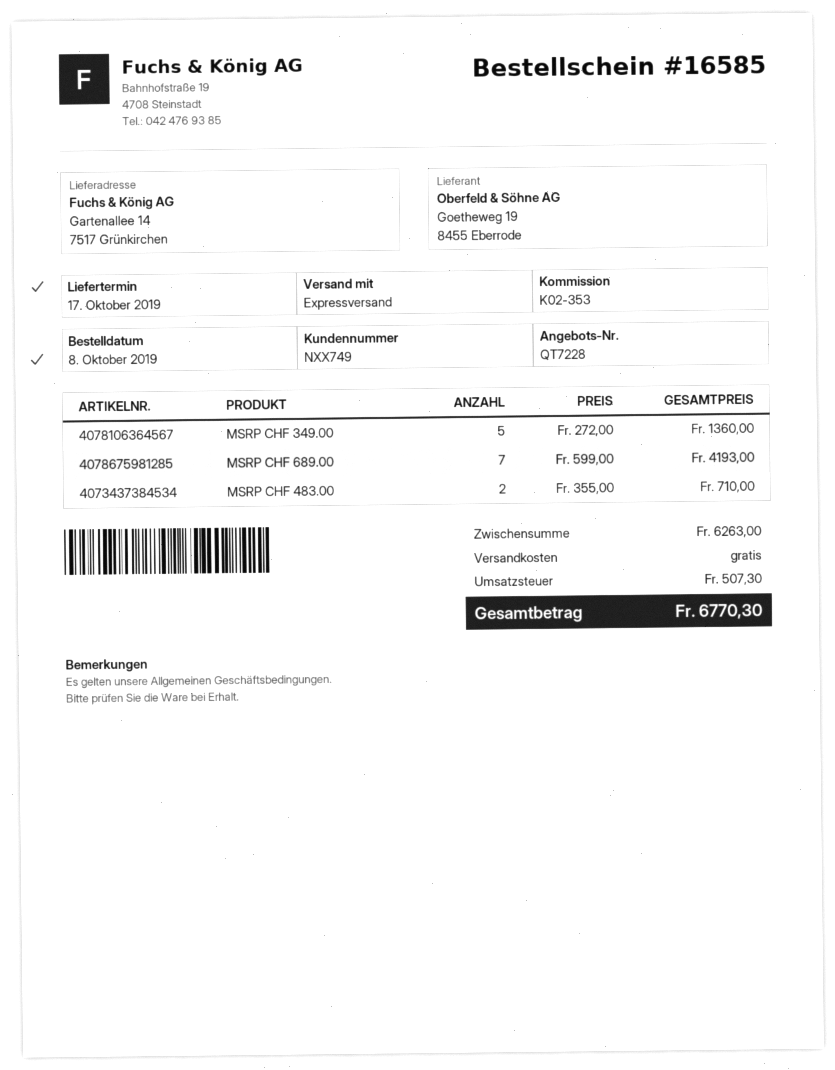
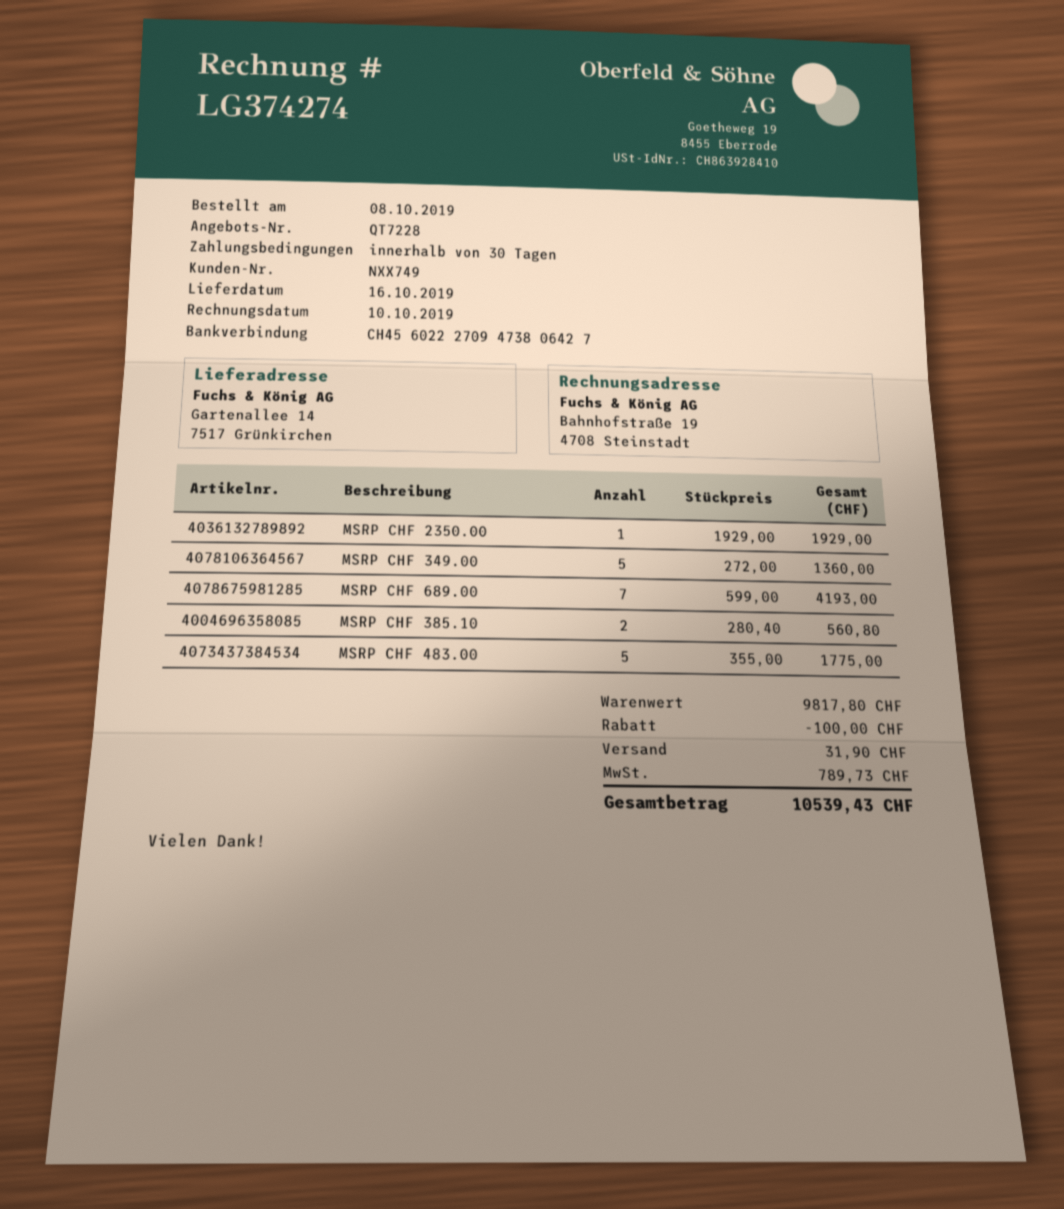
delivery date: 2019-10-17 -> 2019-10-16
MSRP CHF 483.00: 2 x 355.00 = 710.00 -> 5 x 355.00 = 1775.00
MSRP CHF 2350.00: none -> 1 x 1929.00 = 1929.00
MSRP CHF 385.10: none -> 2 x 280.40 = 560.80
subtotal: 6263.00 -> 9817.80
discount: none -> 100.00
shipping: 0.00 -> 31.90
tax: 507.30 -> 789.73
total: 6770.30 -> 10539.43

